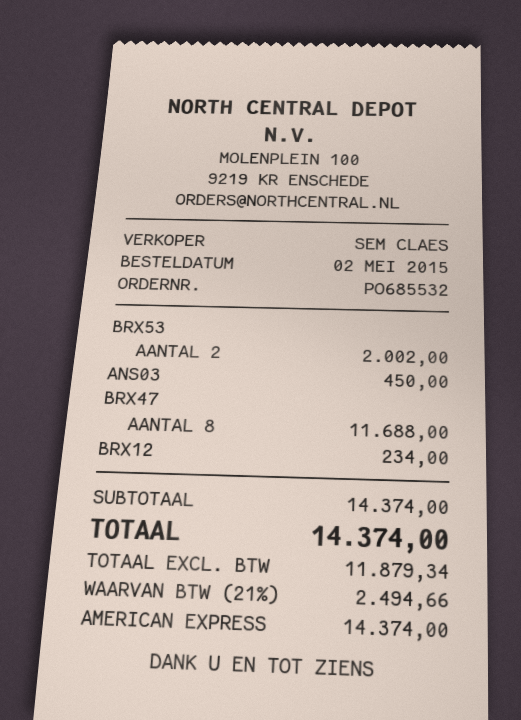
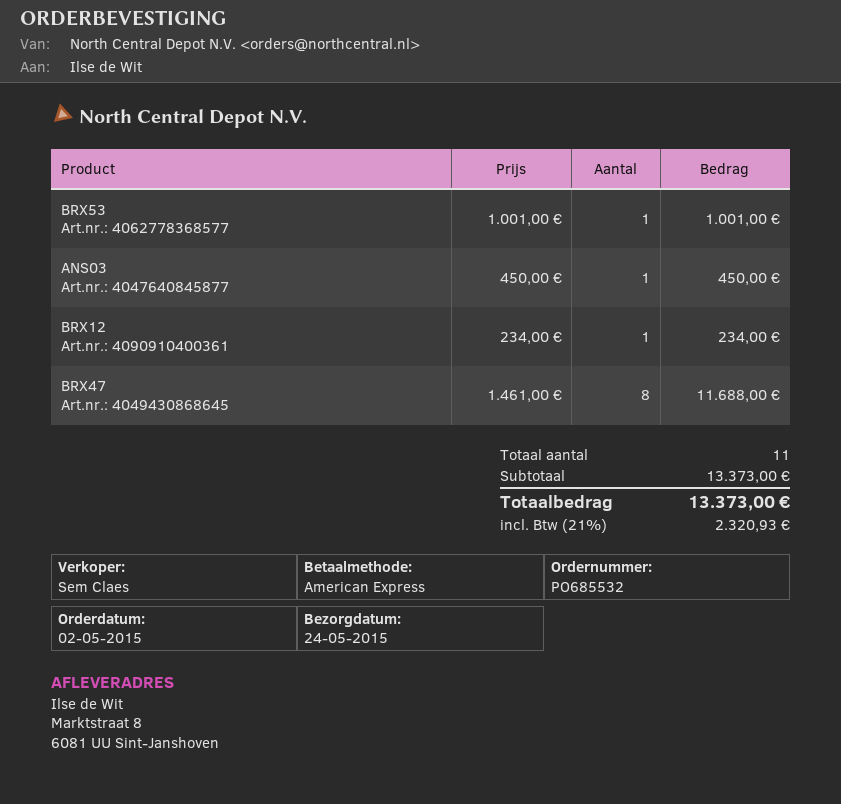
BRX53: 2 for 2002.00 -> 1 for 1001.00
subtotal: 14374.00 -> 13373.00
tax: 21% = 2494.66 -> 21% = 2320.93
total: 14374.00 -> 13373.00

